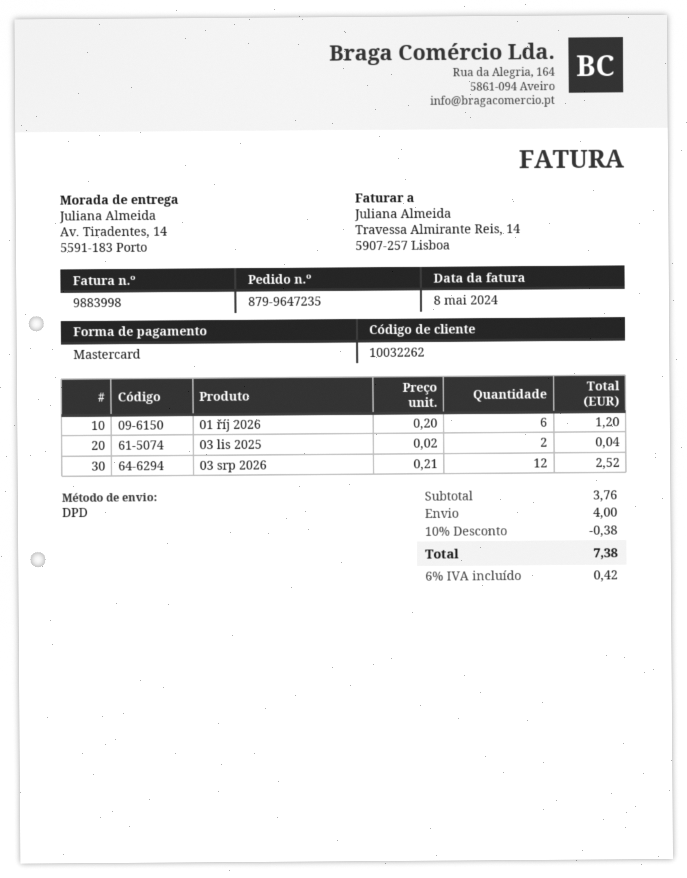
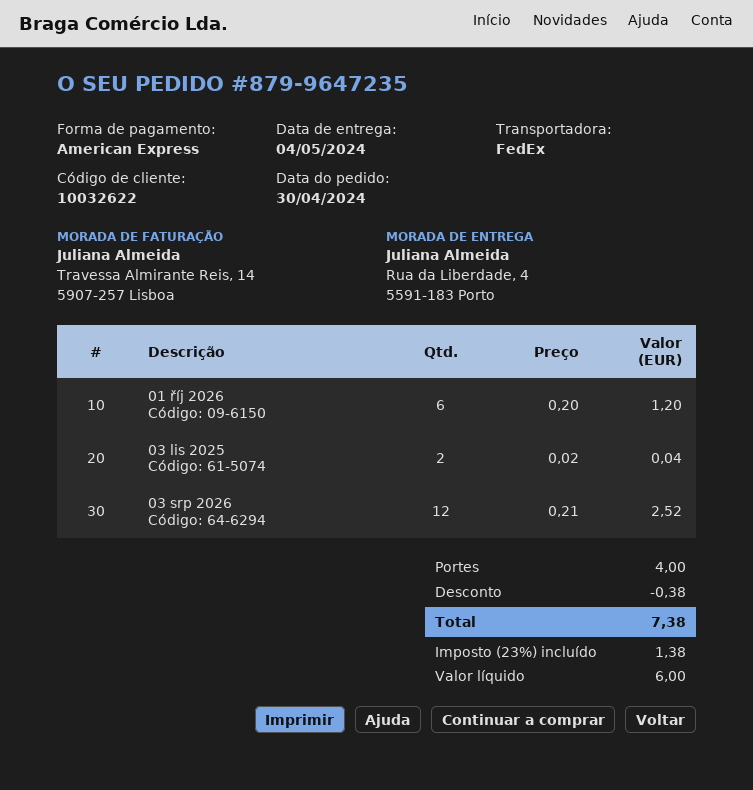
customer number: 10032262 -> 10032622
payment method: Mastercard -> American Express
shipping method: DPD -> FedEx
ship to: Av. Tiradentes, 14, 5591-183 Porto -> Rua da Liberdade, 4, 5591-183 Porto
tax: 6% = 0.42 -> 23% = 1.38

